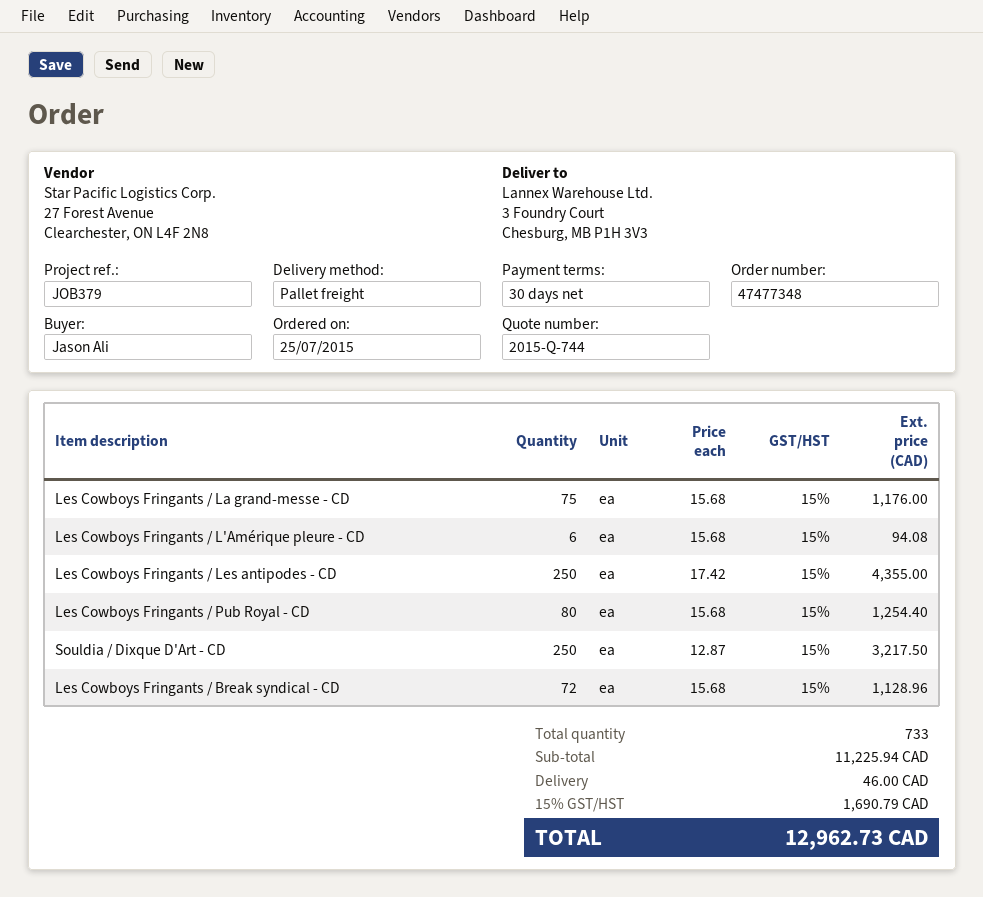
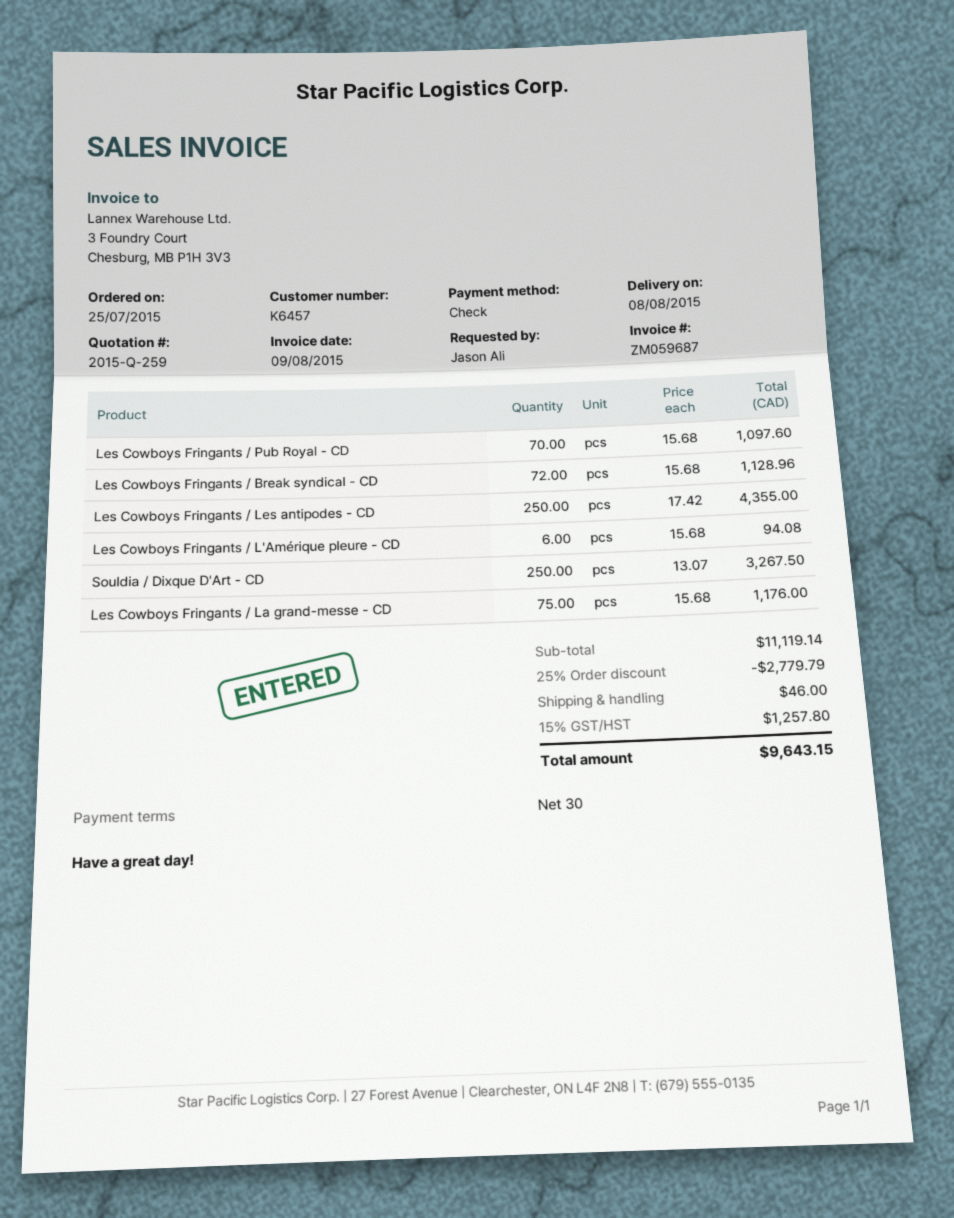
quote number: 2015-Q-744 -> 2015-Q-259
Les Cowboys Fringants / Pub Royal - CD: 80 x 15.68 = 1254.40 -> 70 x 15.68 = 1097.60
Souldia / Dixque D'Art - CD: 250 x 12.87 = 3217.50 -> 250 x 13.07 = 3267.50
subtotal: 11225.94 -> 11119.14
discount: none -> 25% = 2779.79
tax: 15% = 1690.79 -> 15% = 1257.80
total: 12962.73 -> 9643.15

